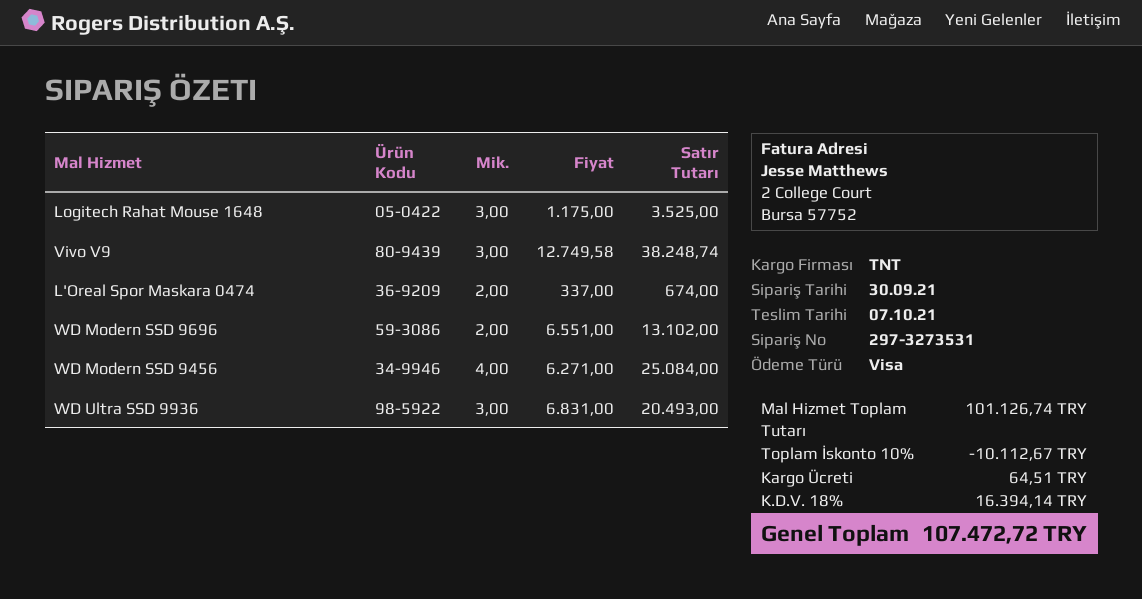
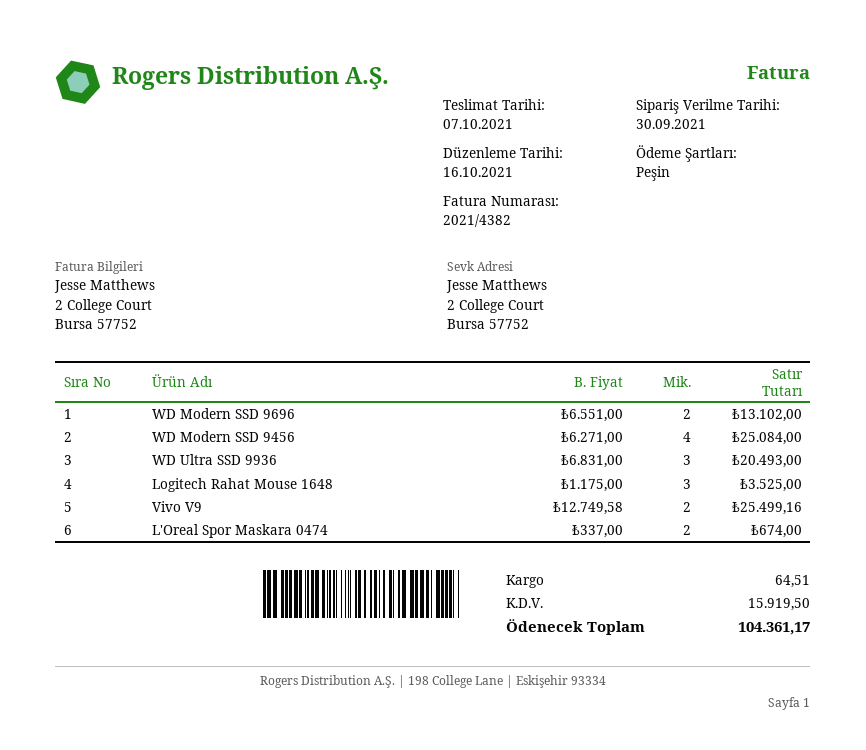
Vivo V9: 3 x 12749.58 = 38248.74 -> 2 x 12749.58 = 25499.16
discount: 10% = 10112.67 -> none
tax: 16394.14 -> 15919.50
total: 107472.72 -> 104361.17

